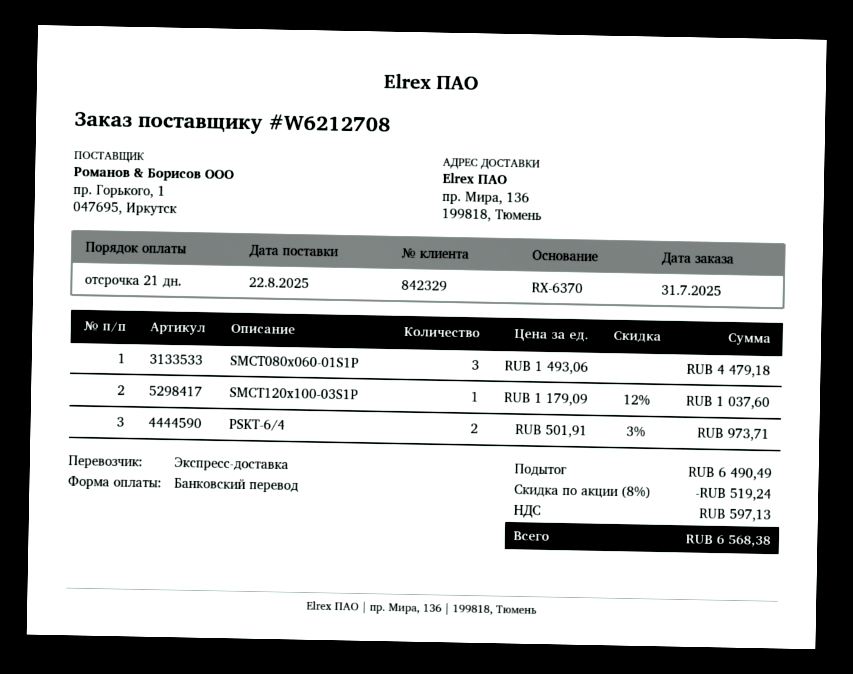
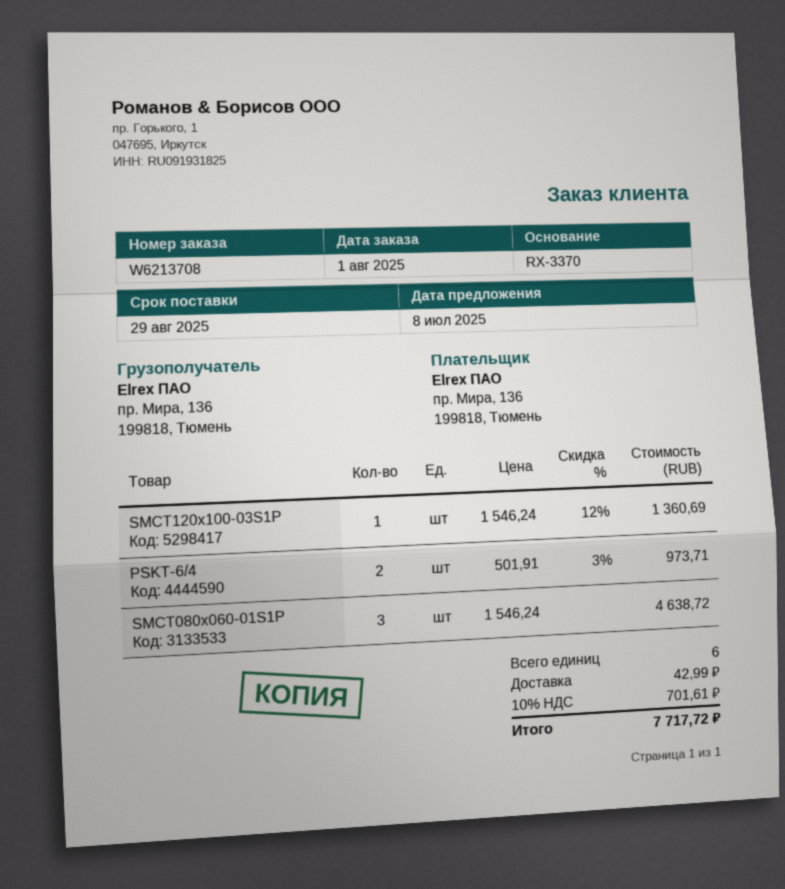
order number: W6212708 -> W6213708
order date: 2025-07-31 -> 2025-08-01
delivery date: 2025-08-22 -> 2025-08-29
reference: RX-6370 -> RX-3370
SMCT080x060-01S1P: 3 x 1493.06 = 4479.18 -> 3 x 1546.24 = 4638.72
SMCT120x100-03S1P: 1 x 1179.09 - 12% = 1037.60 -> 1 x 1546.24 - 12% = 1360.69
discount: 8% = 519.24 -> none
shipping: none -> 42.99
tax: 597.13 -> 701.61
total: 6568.38 -> 7717.72

